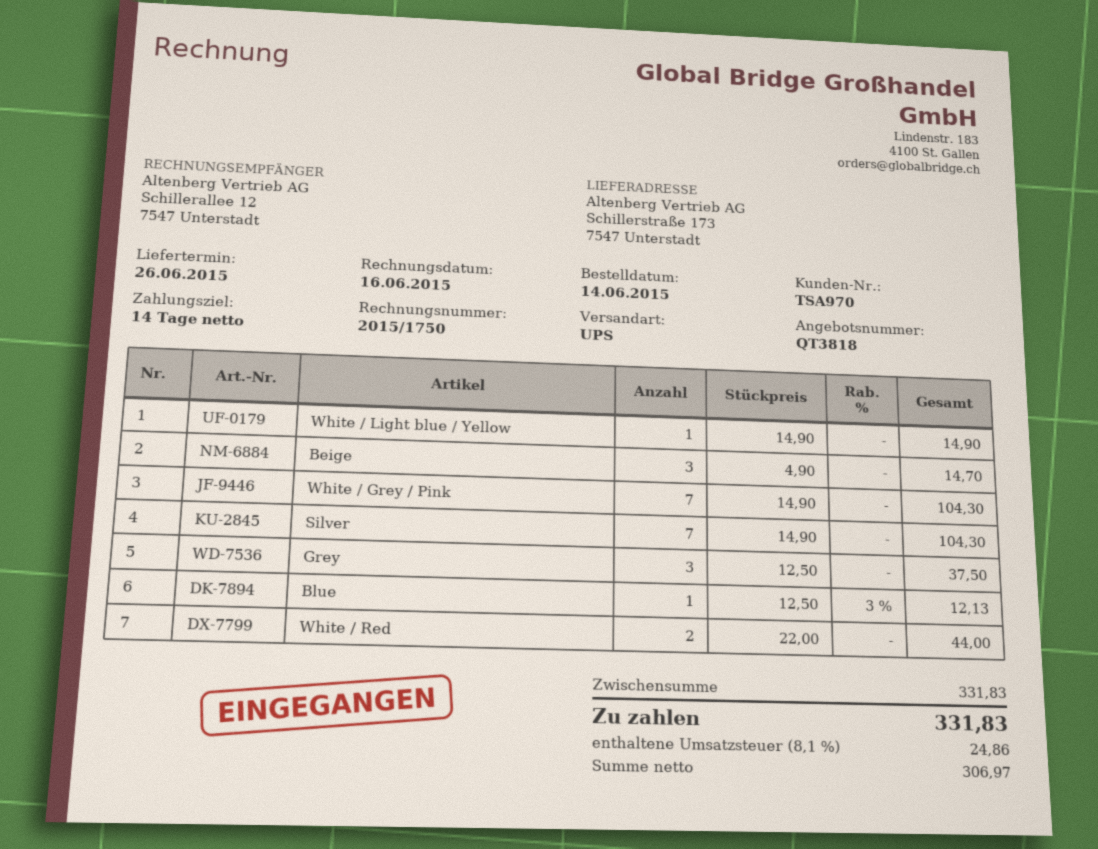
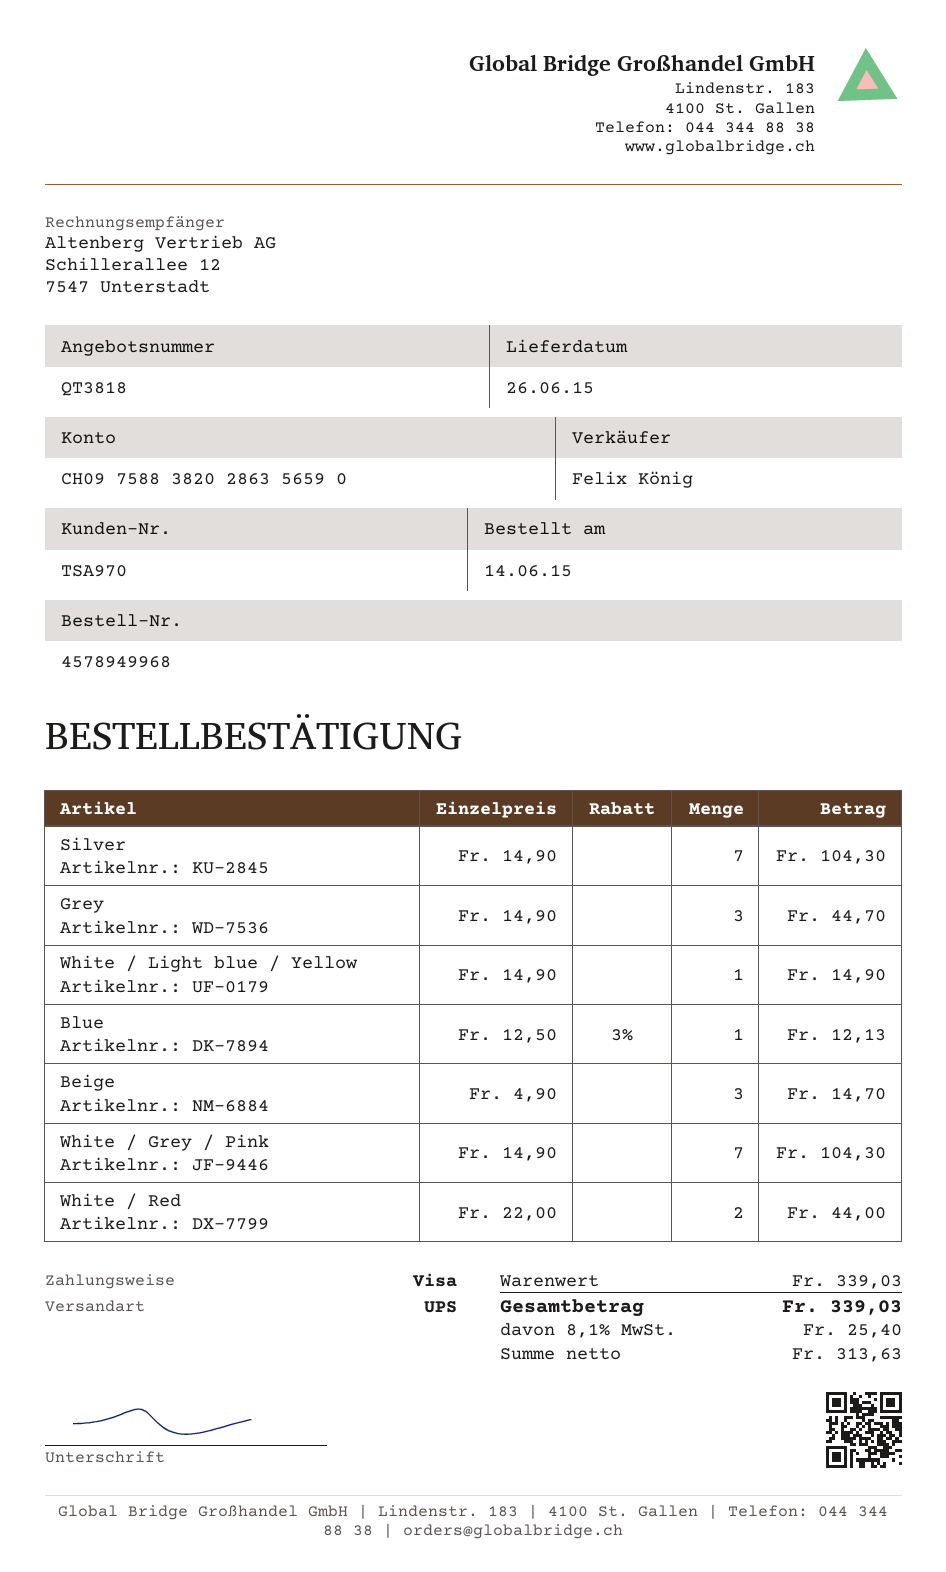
Grey: 3 x 12.50 = 37.50 -> 3 x 14.90 = 44.70
subtotal: 331.83 -> 339.03
net: 306.97 -> 313.63
tax: 8.1% = 24.86 -> 8.1% = 25.40
total: 331.83 -> 339.03

